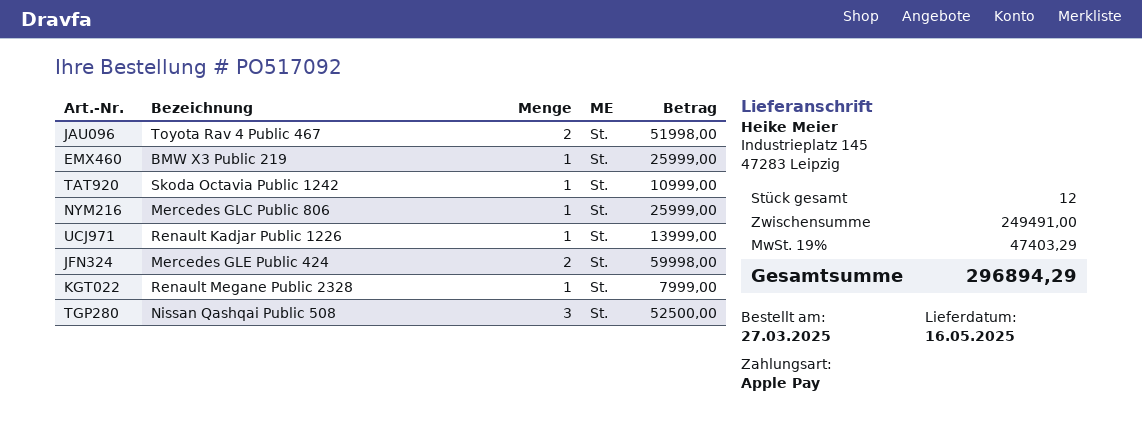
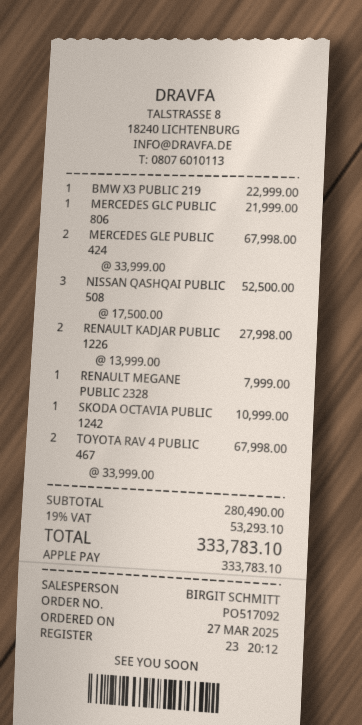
Toyota Rav 4 Public 467: 2 for 51998.00 -> 2 for 67998.00
BMW X3 Public 219: 1 for 25999.00 -> 1 for 22999.00
Mercedes GLC Public 806: 1 for 25999.00 -> 1 for 21999.00
Renault Kadjar Public 1226: 1 for 13999.00 -> 2 for 27998.00
Mercedes GLE Public 424: 2 for 59998.00 -> 2 for 67998.00
subtotal: 249491.00 -> 280490.00
tax: 19% = 47403.29 -> 19% = 53293.10
total: 296894.29 -> 333783.10

